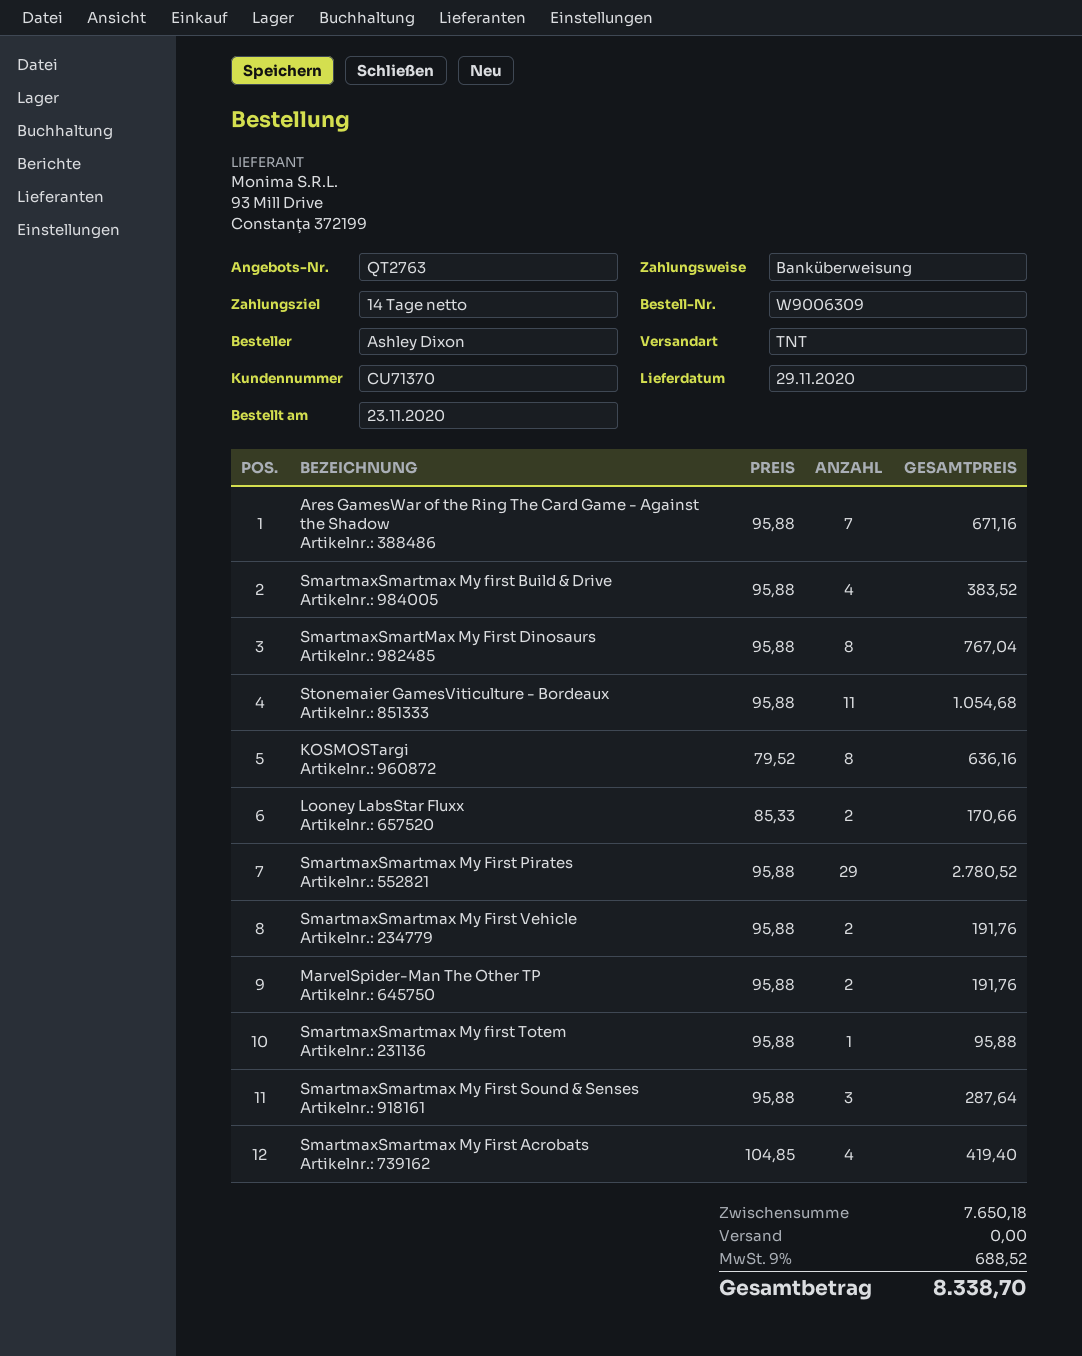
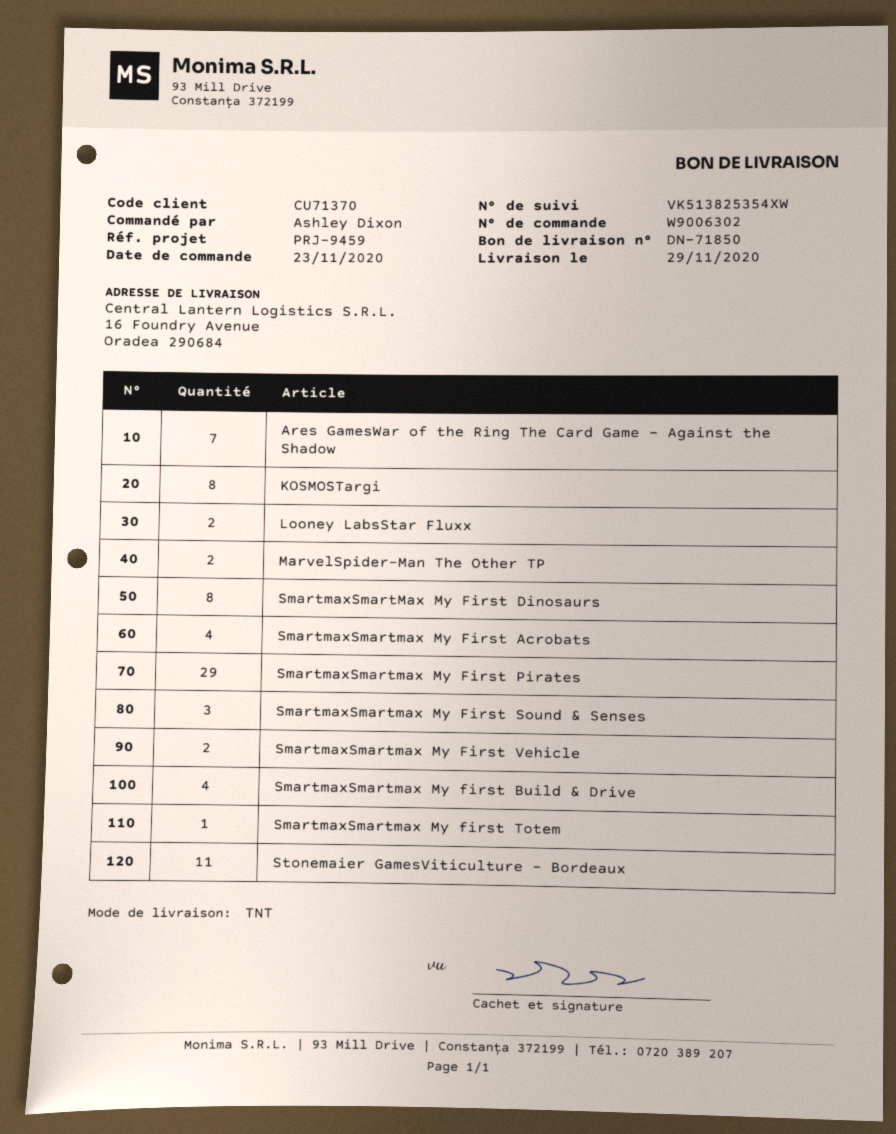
order number: W9006309 -> W9006302

